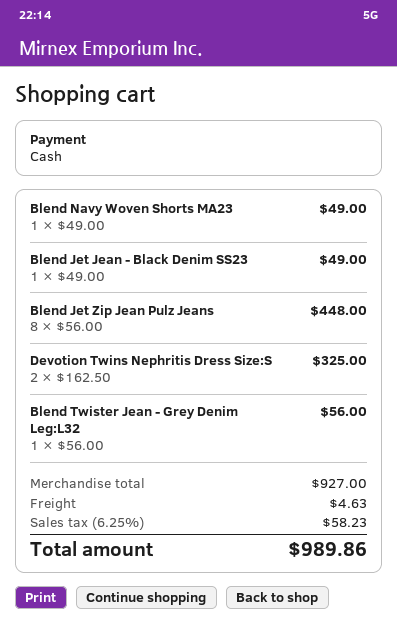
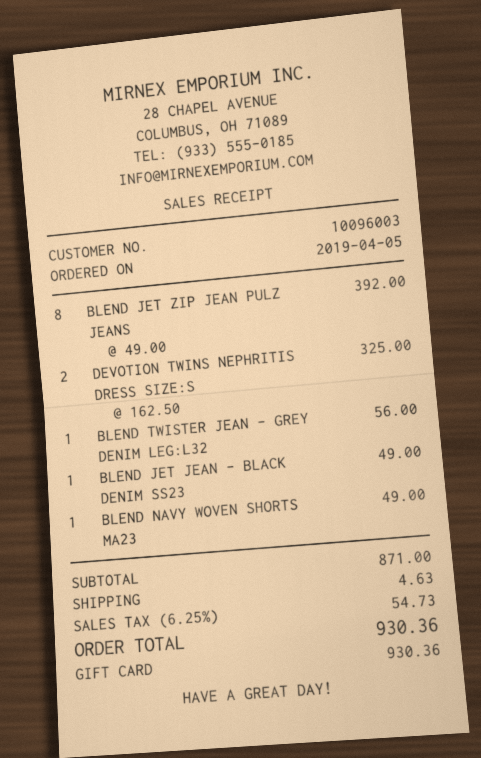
payment method: cash -> gift card
Blend Jet Zip Jean Pulz Jeans: 8 x 56.00 = 448.00 -> 8 x 49.00 = 392.00
subtotal: 927.00 -> 871.00
tax: 6.25% = 58.23 -> 6.25% = 54.73
total: 989.86 -> 930.36

